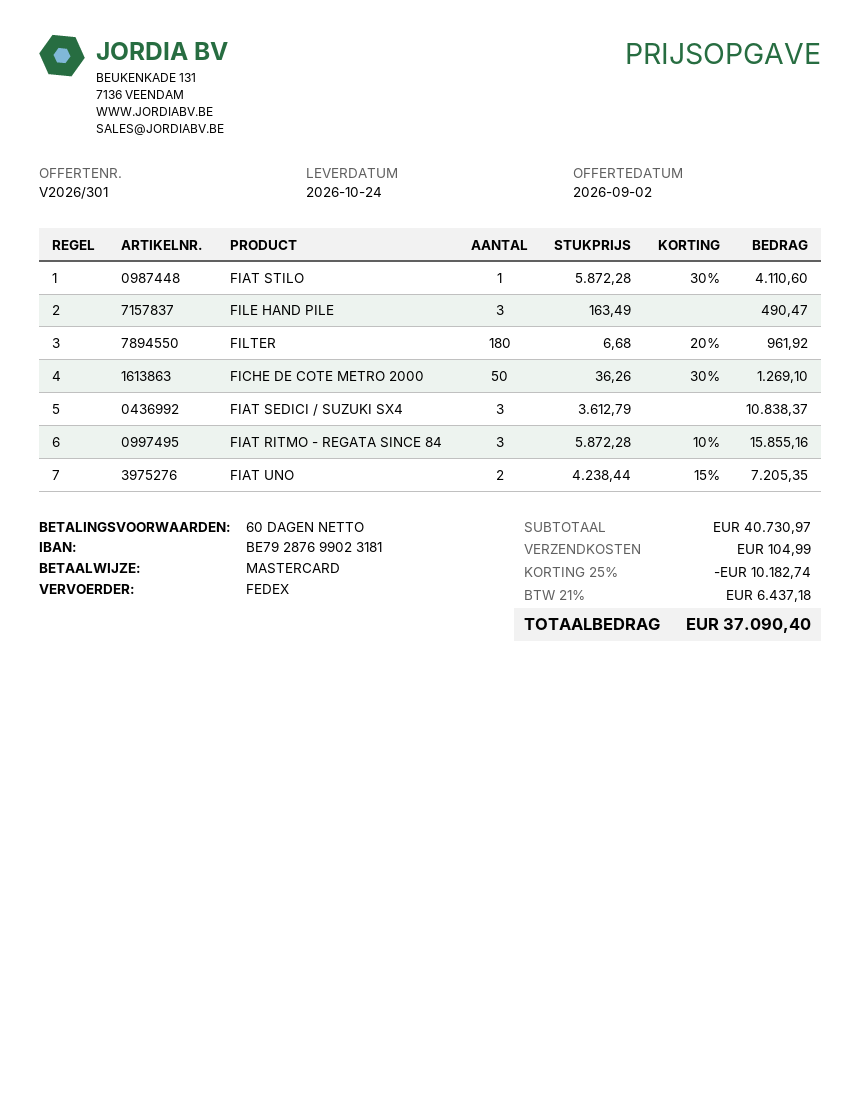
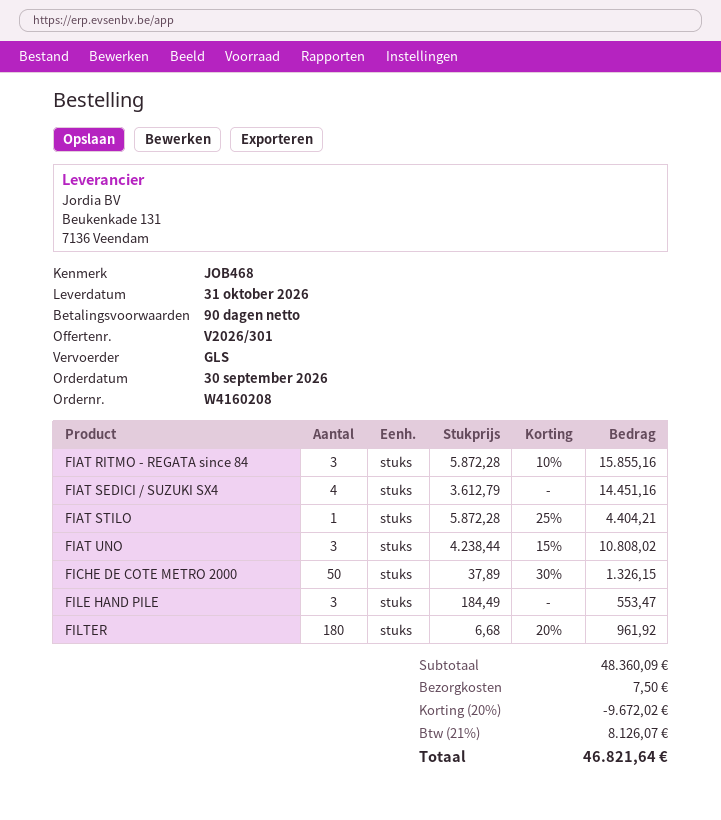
delivery date: 2026-10-24 -> 2026-10-31
payment terms: 60 days -> 90 days
shipping method: FedEx -> GLS
FIAT STILO: 1 x 5872.28 - 30% = 4110.60 -> 1 x 5872.28 - 25% = 4404.21
FILE HAND PILE: 3 x 163.49 = 490.47 -> 3 x 184.49 = 553.47
FICHE DE COTE METRO 2000: 50 x 36.26 - 30% = 1269.10 -> 50 x 37.89 - 30% = 1326.15
FIAT SEDICI / SUZUKI SX4: 3 x 3612.79 = 10838.37 -> 4 x 3612.79 = 14451.16
FIAT UNO: 2 x 4238.44 - 15% = 7205.35 -> 3 x 4238.44 - 15% = 10808.02
subtotal: 40730.97 -> 48360.09
discount: 25% = 10182.74 -> 20% = 9672.02
shipping: 104.99 -> 7.50
tax: 21% = 6437.18 -> 21% = 8126.07
total: 37090.40 -> 46821.64

